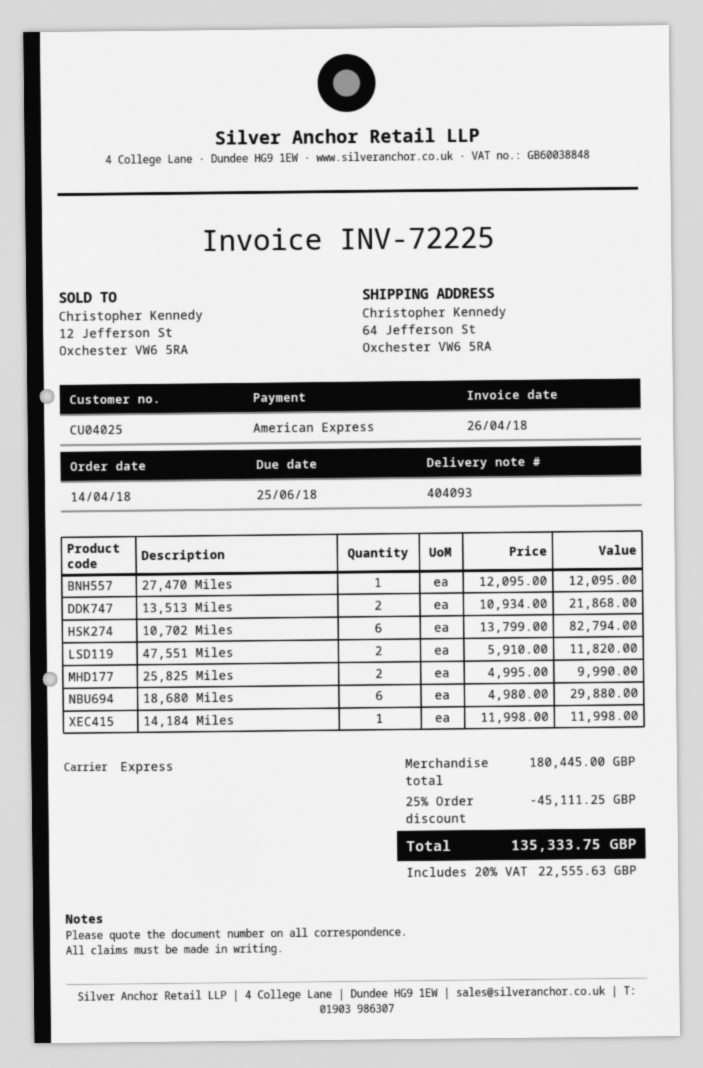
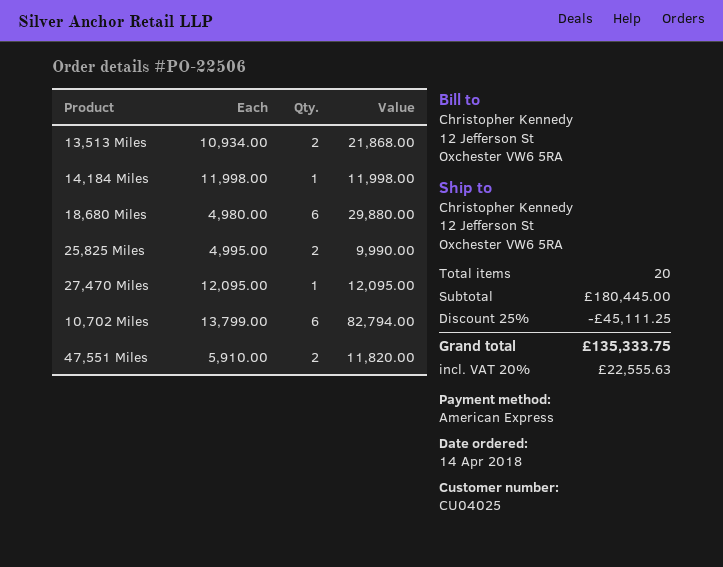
ship to: 64 Jefferson St, Oxchester VW6 5RA -> 12 Jefferson St, Oxchester VW6 5RA

